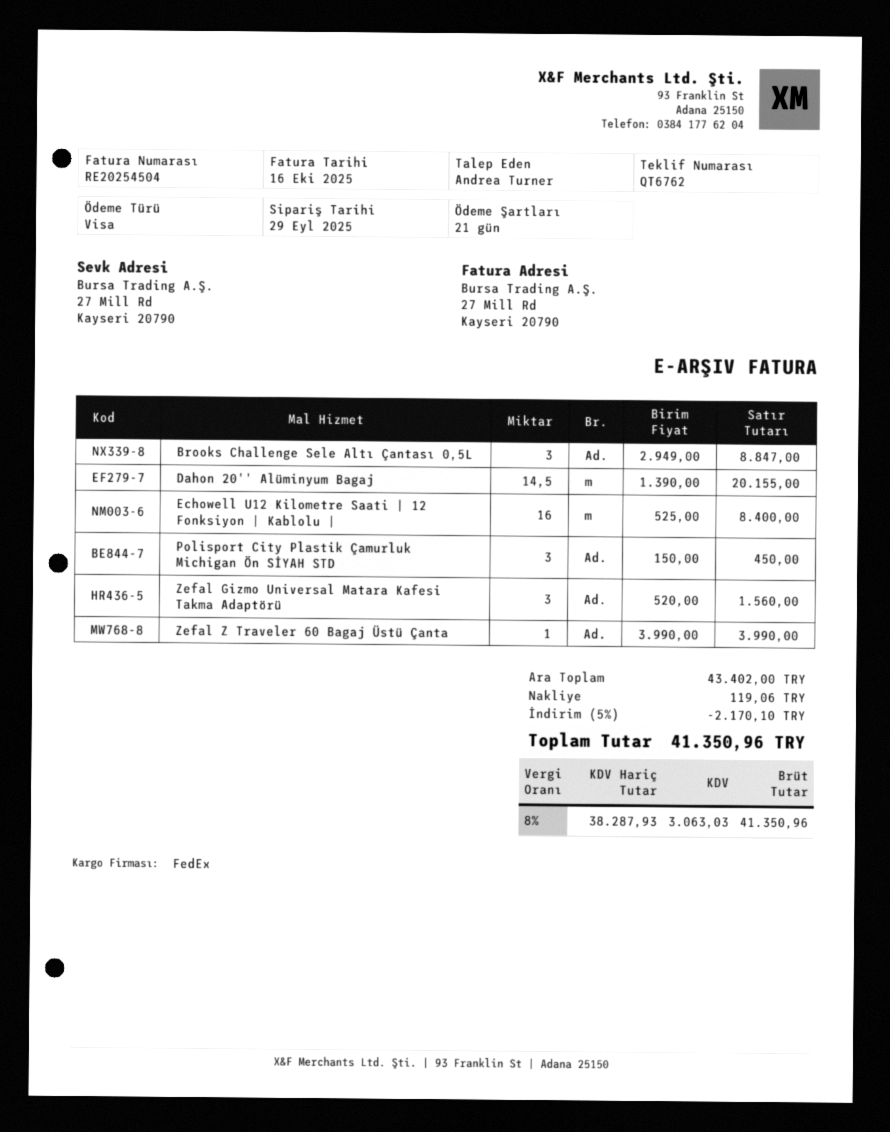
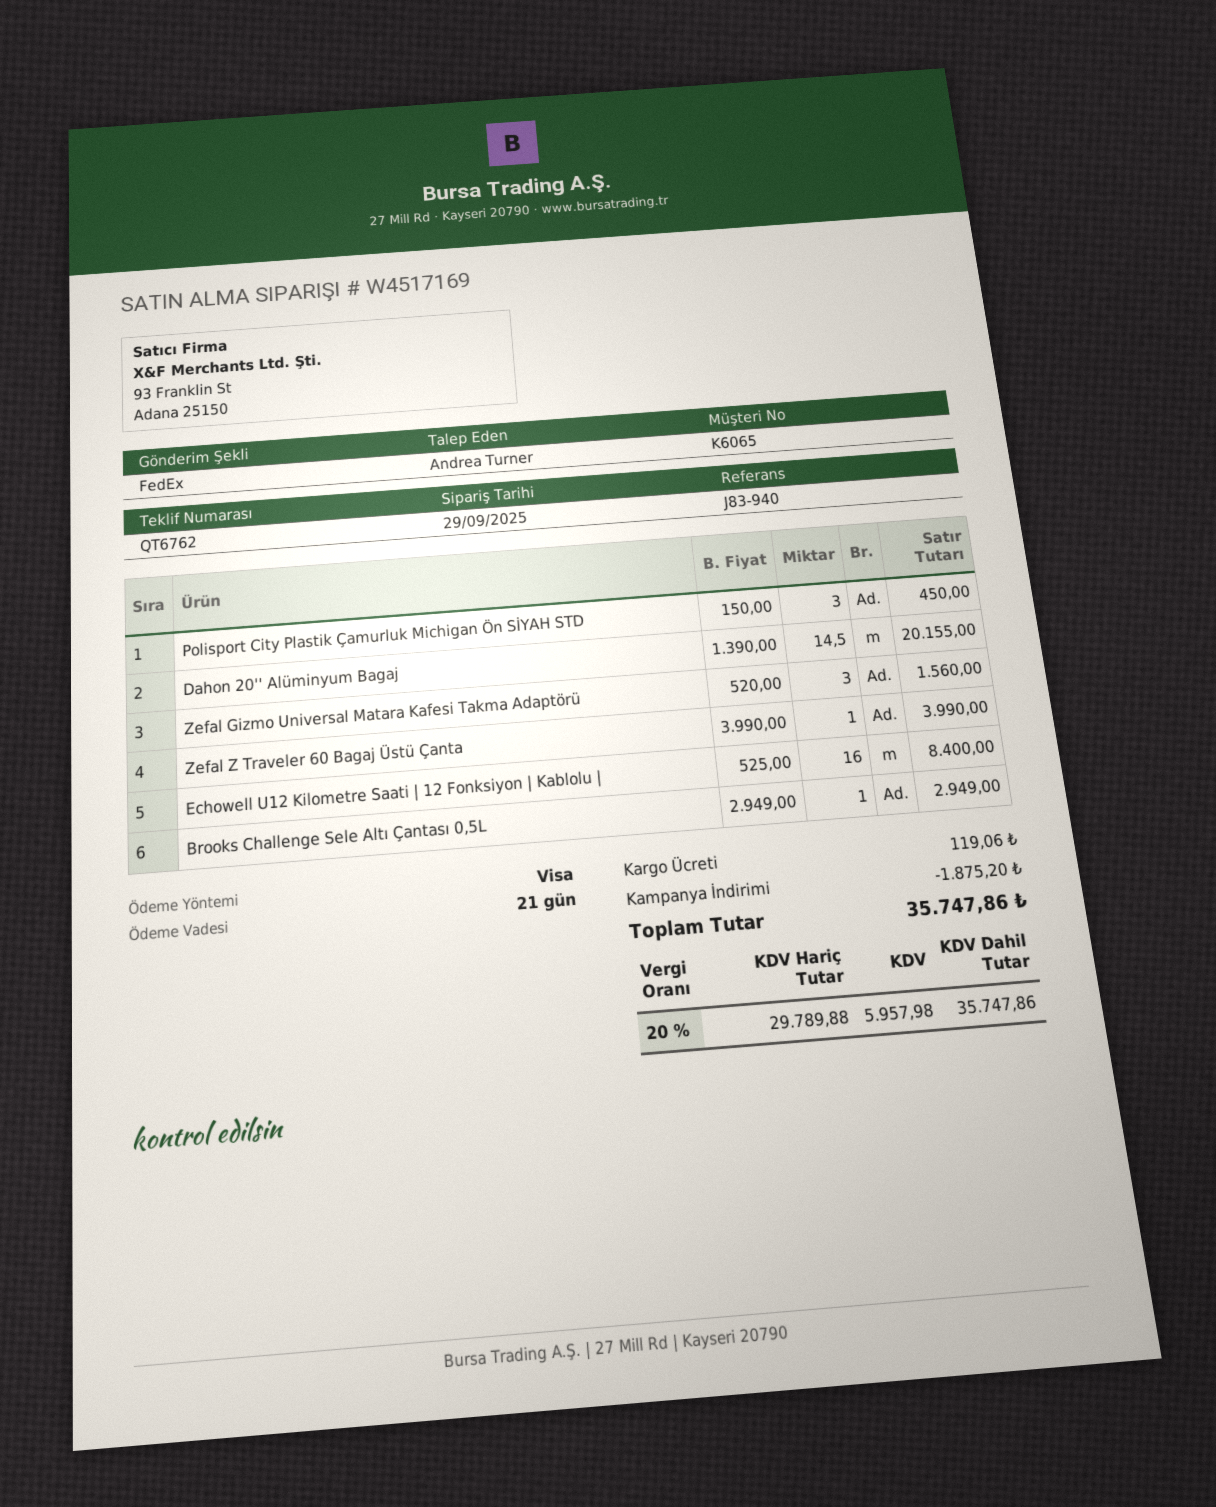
Brooks Challenge Sele Altı Çantası 0,5L: 3 x 2949.00 = 8847.00 -> 1 x 2949.00 = 2949.00
discount: 2170.10 -> 1875.20
net: 38287.93 -> 29789.88
tax: 8% = 3063.03 -> 20% = 5957.98
total: 41350.96 -> 35747.86

